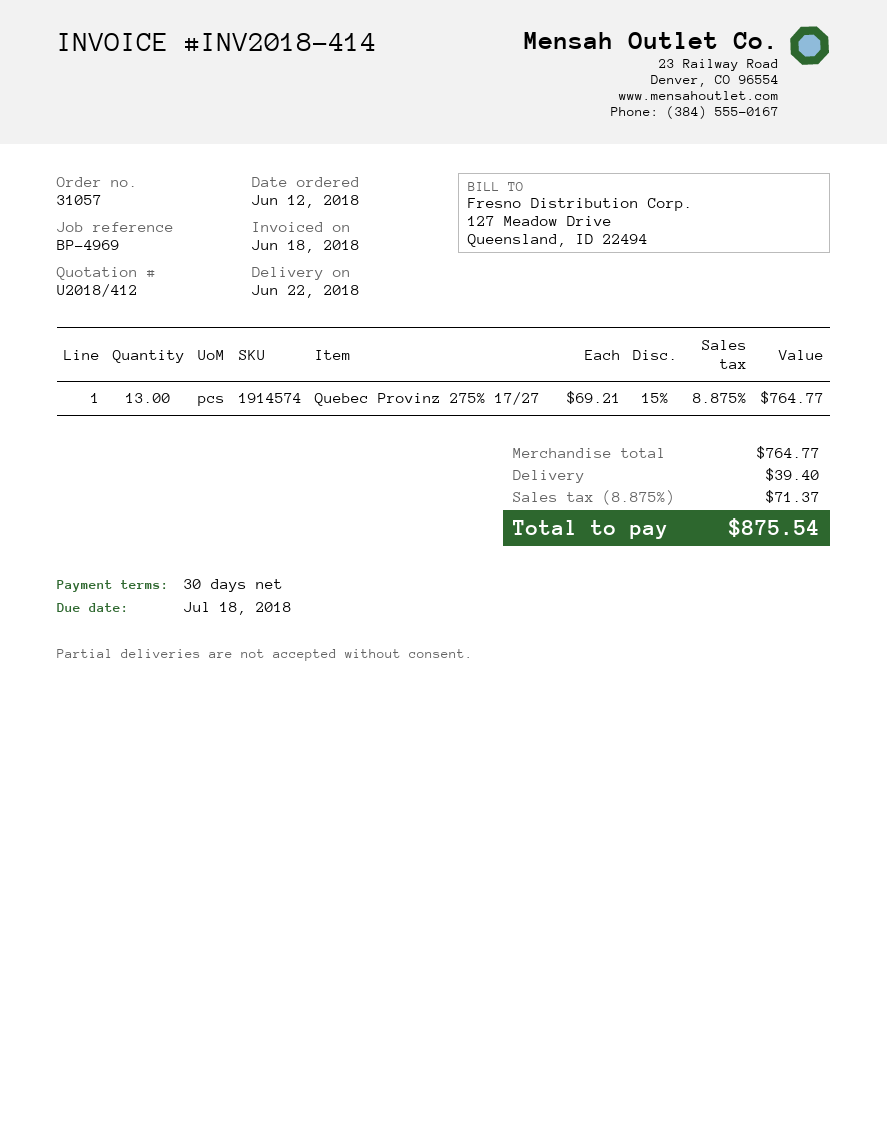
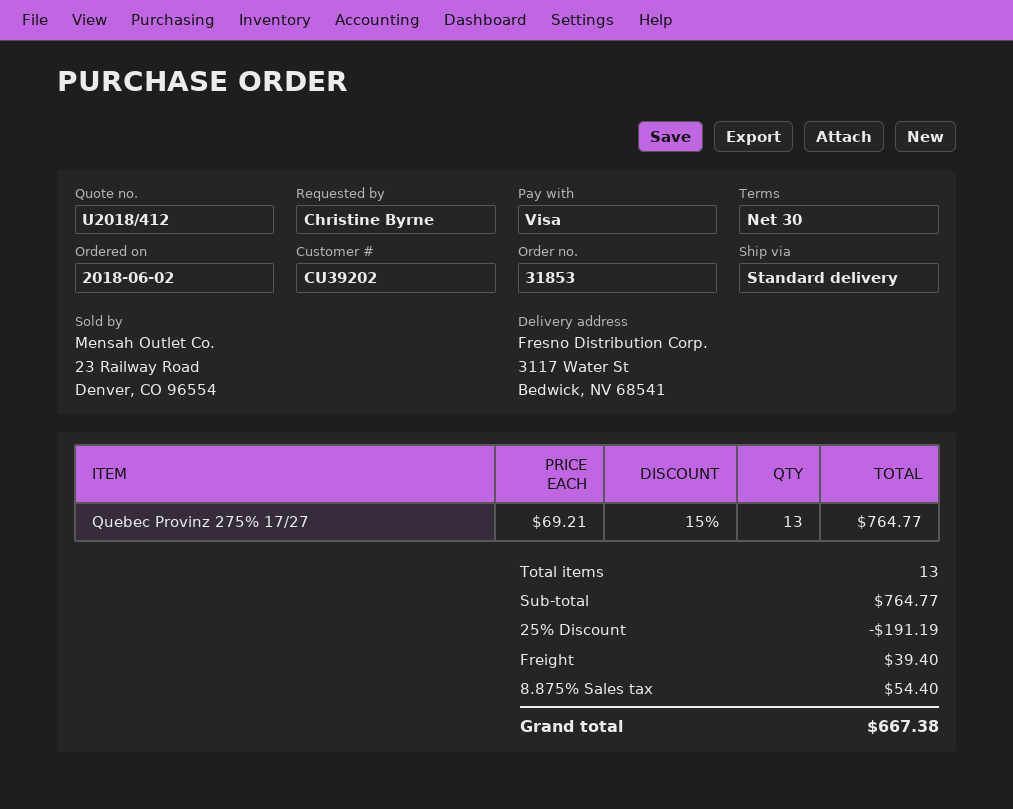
order number: 31057 -> 31853
order date: 2018-06-12 -> 2018-06-02
discount: none -> 25% = 191.19
tax: 8.875% = 71.37 -> 8.875% = 54.40
total: 875.54 -> 667.38

